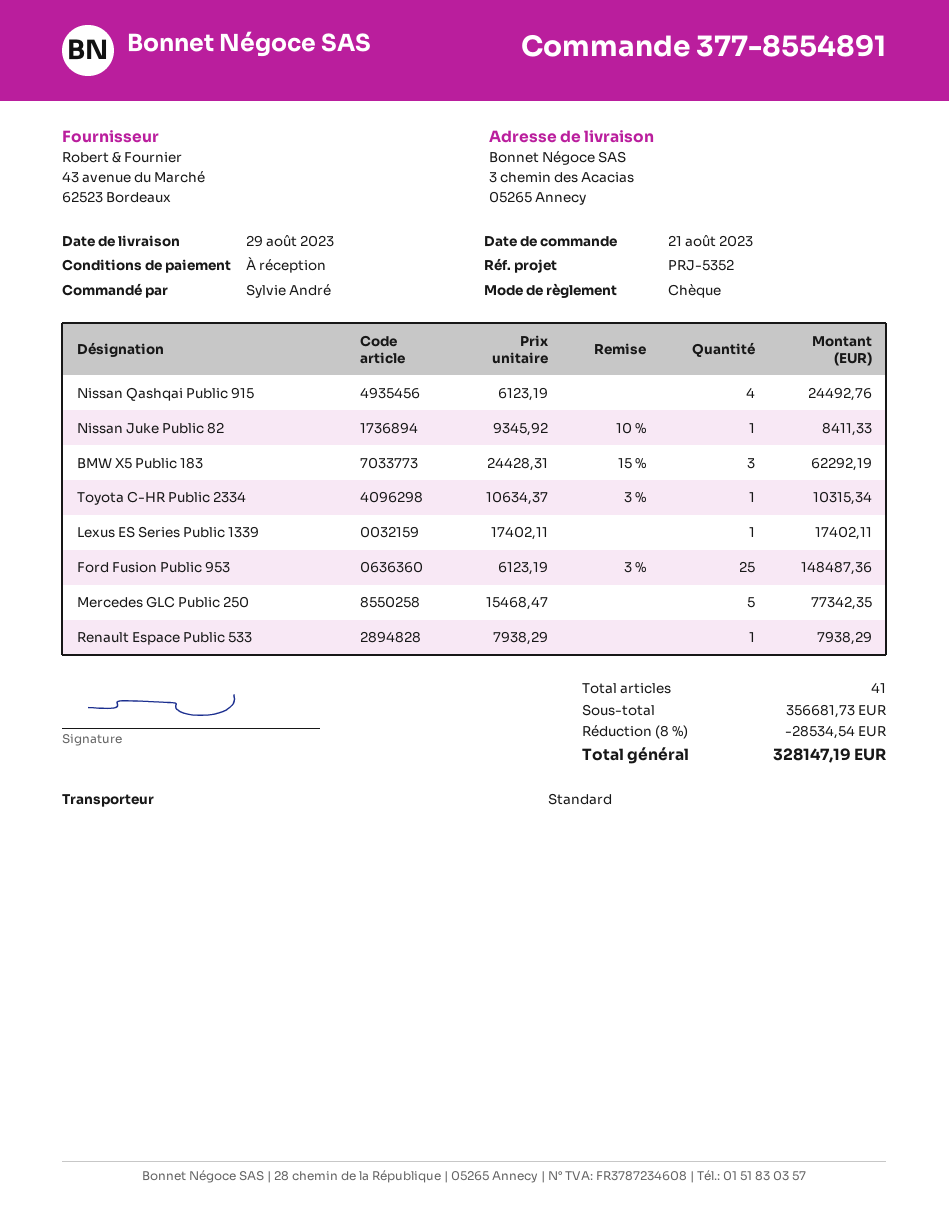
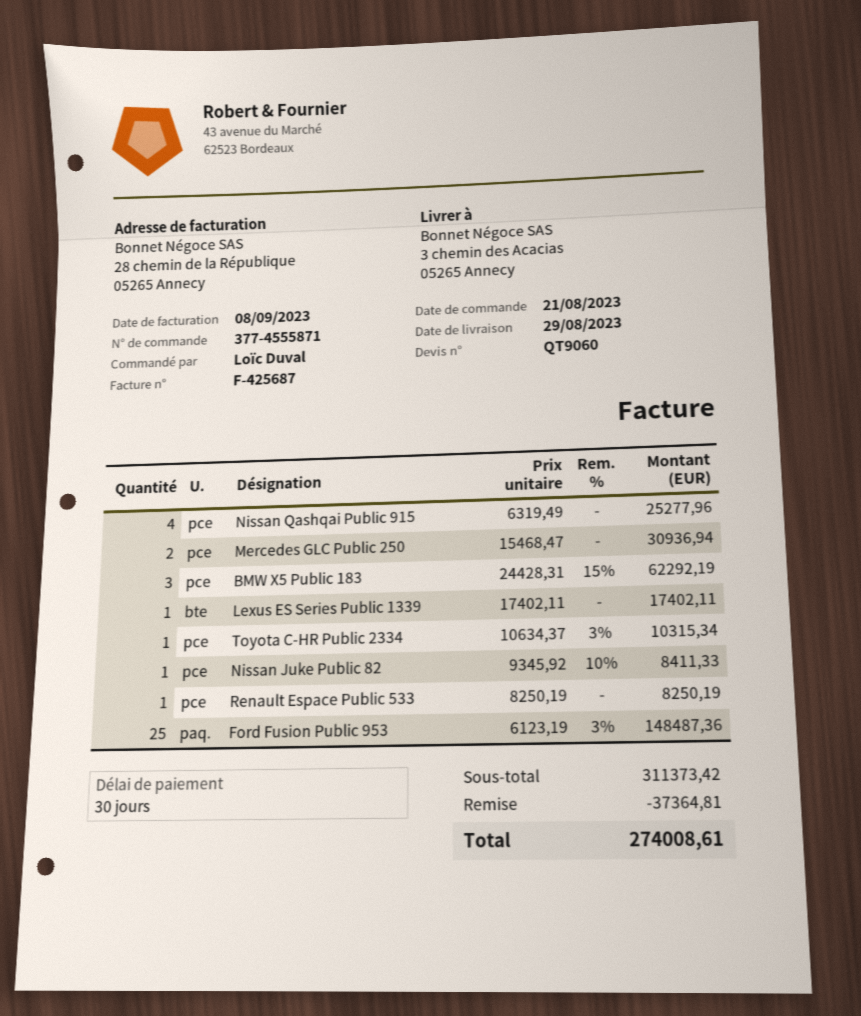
order number: 377-8554891 -> 377-4555871
payment terms: on receipt -> 30 days
ordered by: Sylvie André -> Loïc Duval
Nissan Qashqai Public 915: 4 x 6123.19 = 24492.76 -> 4 x 6319.49 = 25277.96
Mercedes GLC Public 250: 5 x 15468.47 = 77342.35 -> 2 x 15468.47 = 30936.94
Renault Espace Public 533: 1 x 7938.29 = 7938.29 -> 1 x 8250.19 = 8250.19
subtotal: 356681.73 -> 311373.42
discount: 28534.54 -> 37364.81
total: 328147.19 -> 274008.61

